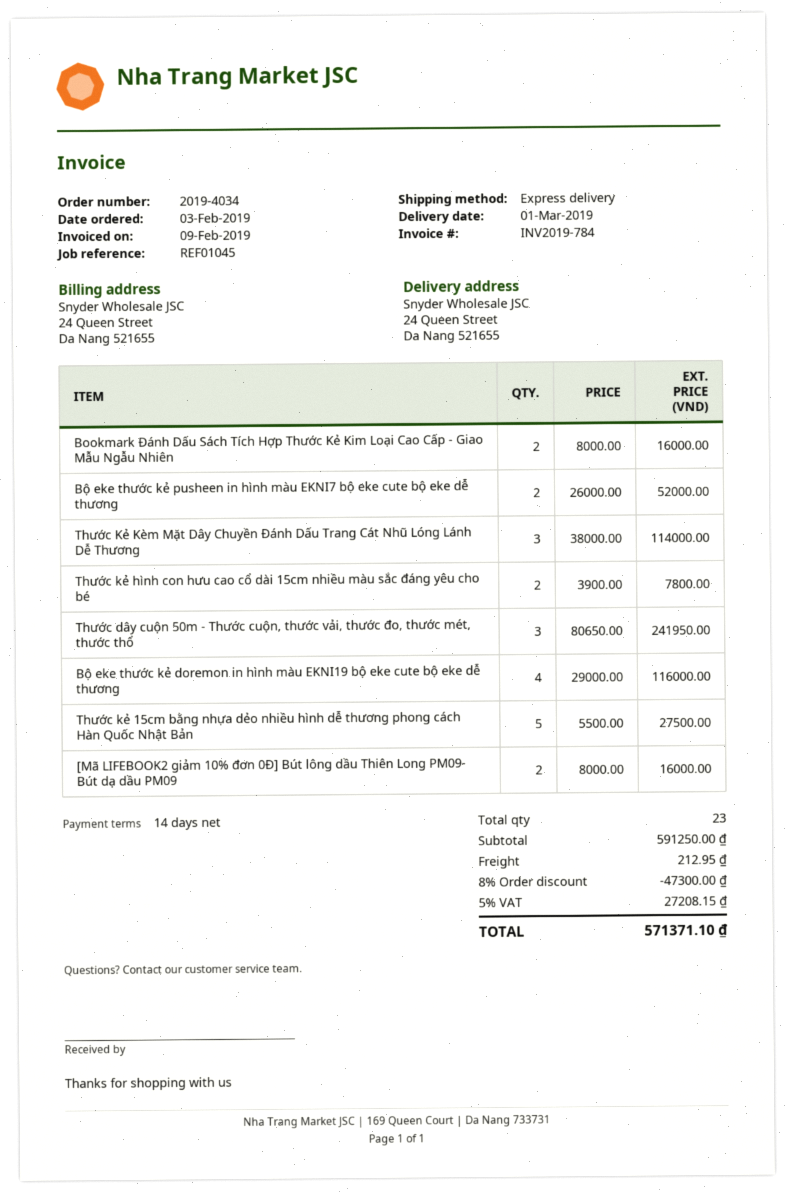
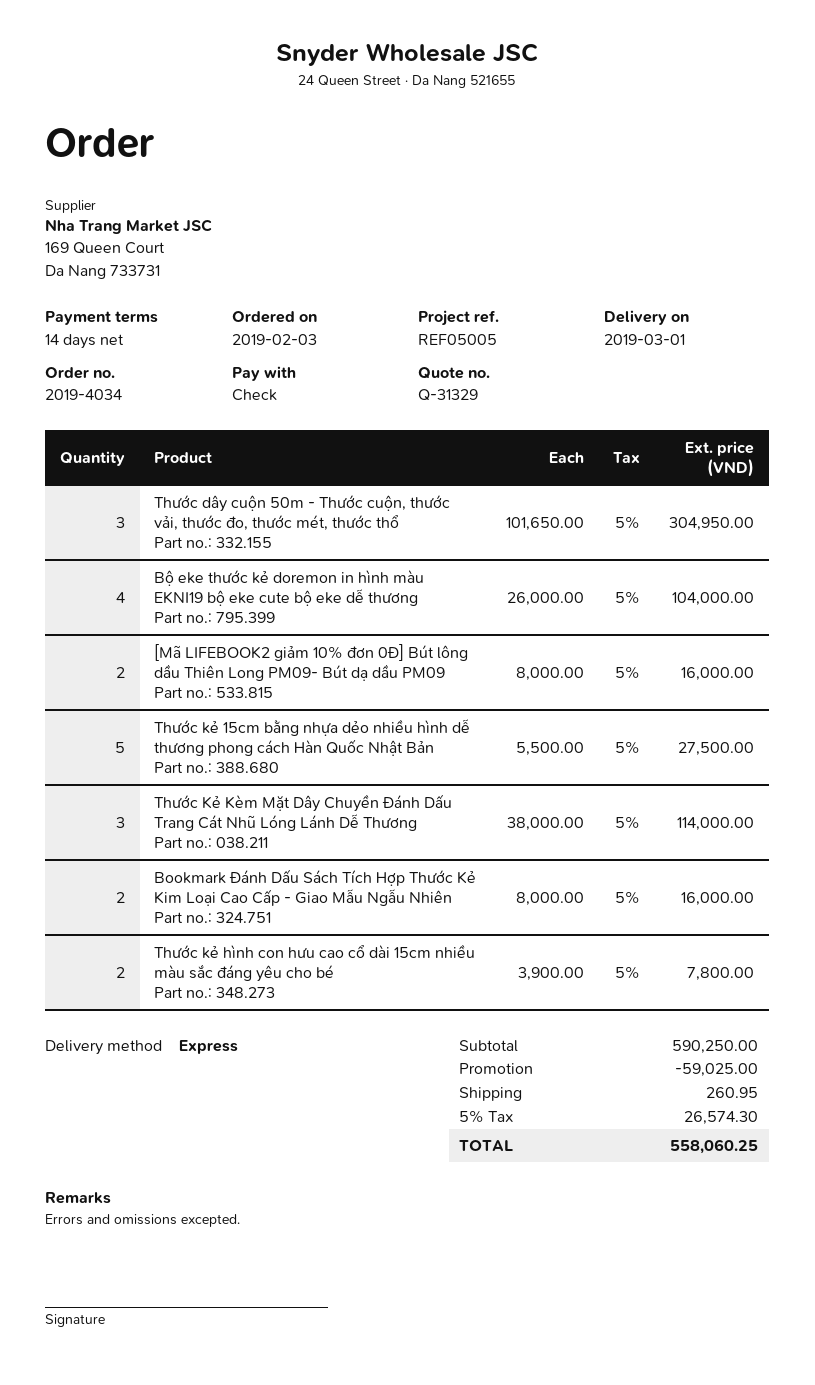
reference: REF01045 -> REF05005
Bộ eke thước kẻ pusheen in hình màu EKNI7 bộ eke cute bộ eke dễ thương: 2 x 26000.00 = 52000.00 -> none
Thước dây cuộn 50m - Thước cuộn, thước vải, thước đo, thước mét, thước thổ: 3 x 80650.00 = 241950.00 -> 3 x 101650.00 = 304950.00
Bộ eke thước kẻ doremon in hình màu EKNI19 bộ eke cute bộ eke dễ thương: 4 x 29000.00 = 116000.00 -> 4 x 26000.00 = 104000.00
subtotal: 591250.00 -> 590250.00
discount: 47300.00 -> 59025.00
shipping: 212.95 -> 260.95
tax: 5% = 27208.15 -> 5% = 26574.30
total: 571371.10 -> 558060.25

